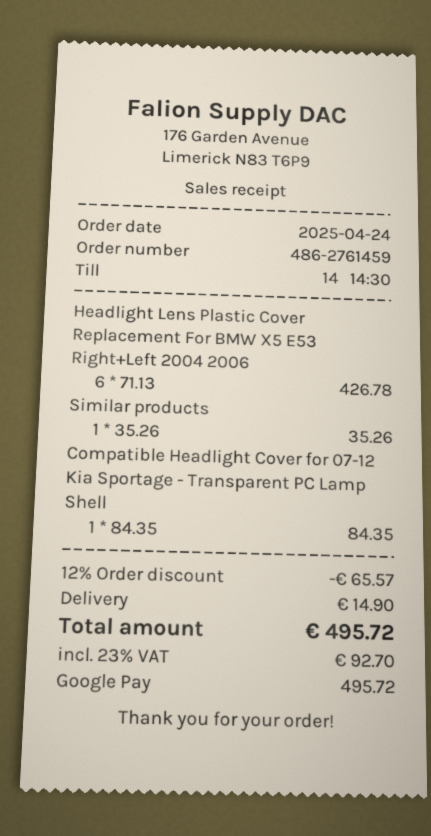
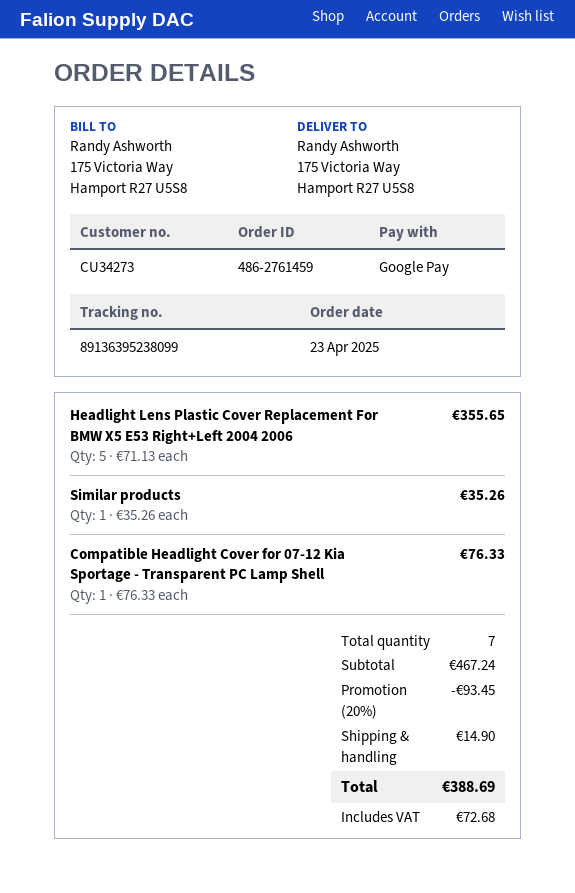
order date: 2025-04-24 -> 2025-04-23
Headlight Lens Plastic Cover Replacement For BMW X5 E53 Right+Left 2004 2006: 6 x 71.13 = 426.78 -> 5 x 71.13 = 355.65
Compatible Headlight Cover for 07-12 Kia Sportage - Transparent PC Lamp Shell: 1 x 84.35 = 84.35 -> 1 x 76.33 = 76.33
discount: 12% = 65.57 -> 20% = 93.45
tax: 92.70 -> 72.68
total: 495.72 -> 388.69

